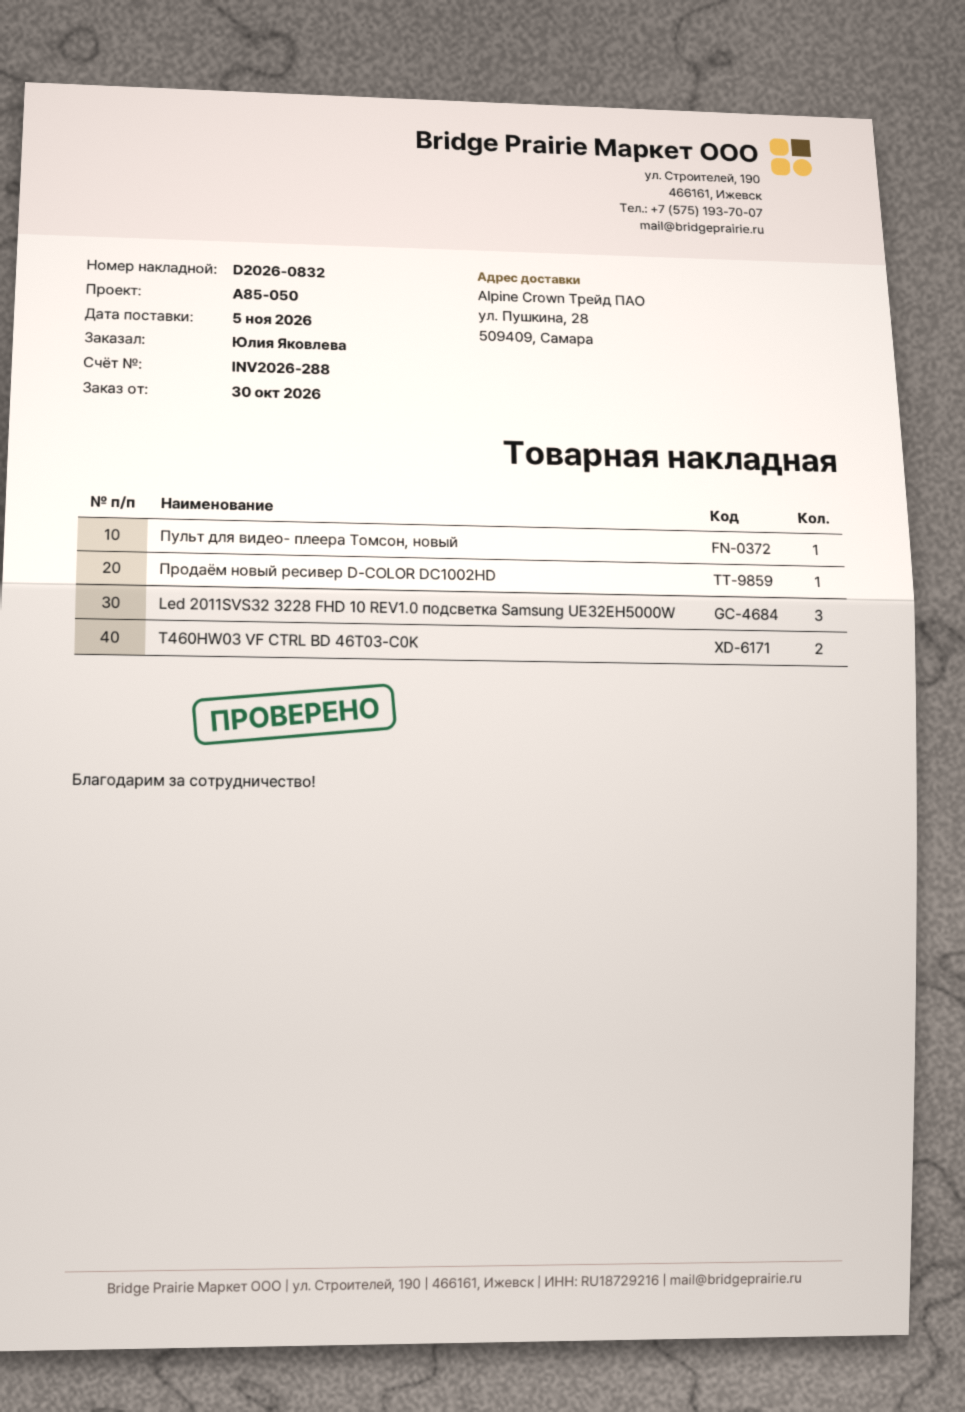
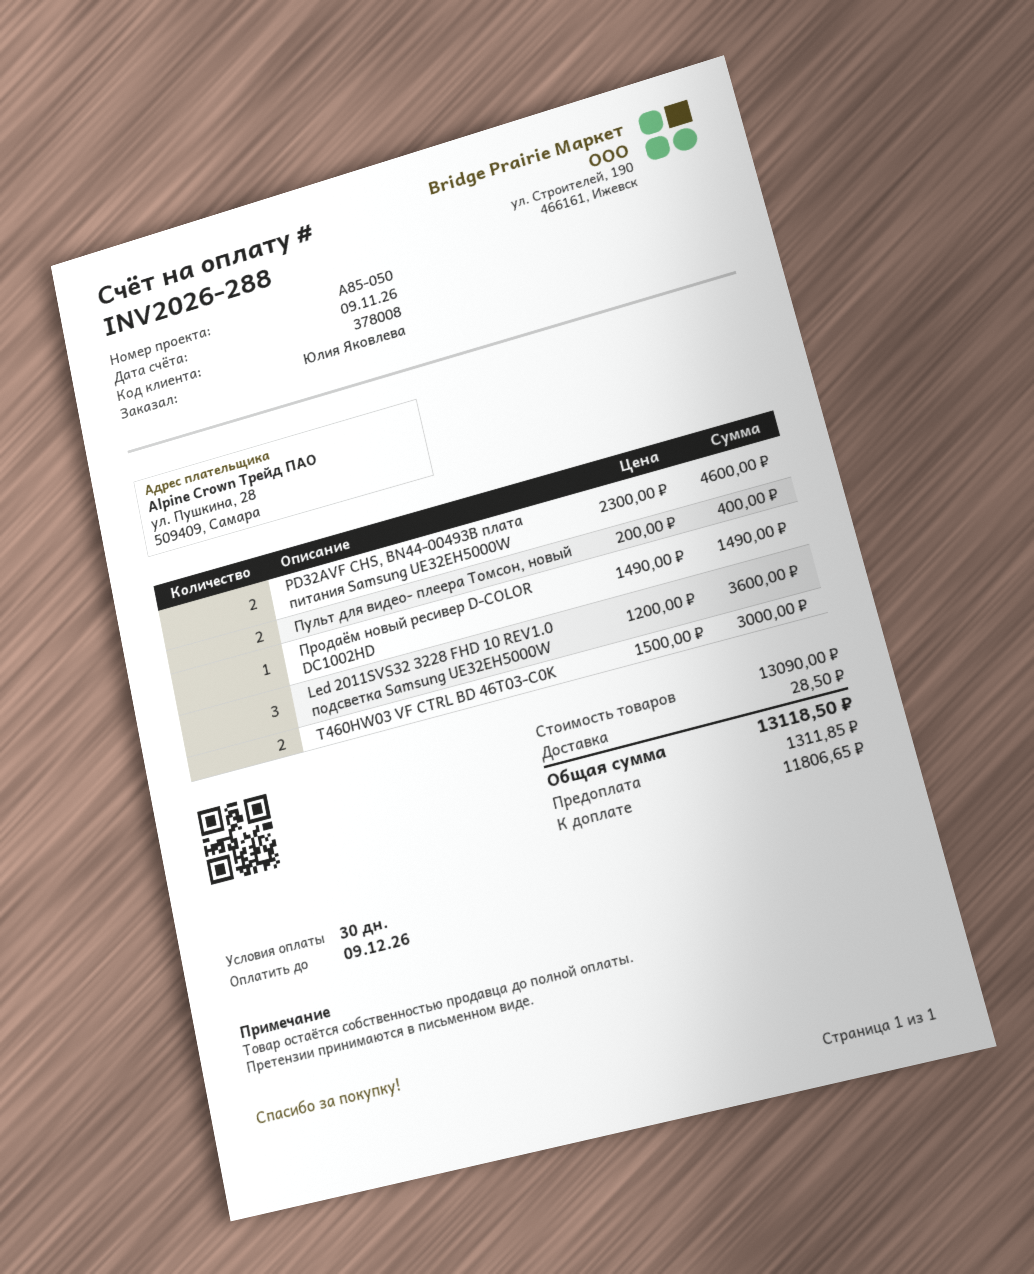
Пульт для видео- плеера Томсон, новый: 1 -> 2
PD32AVF CHS, BN44-00493B плата питания Samsung UE32EH5000W: none -> 2

